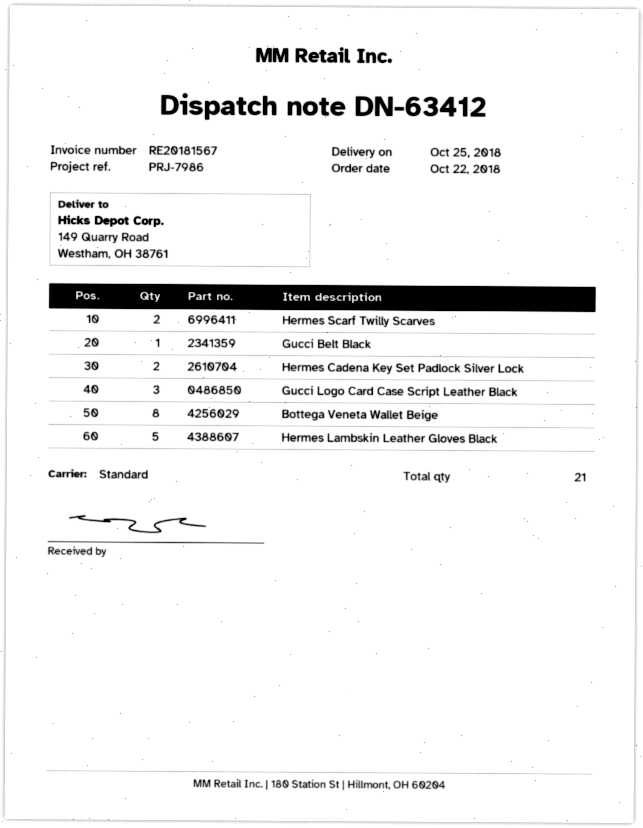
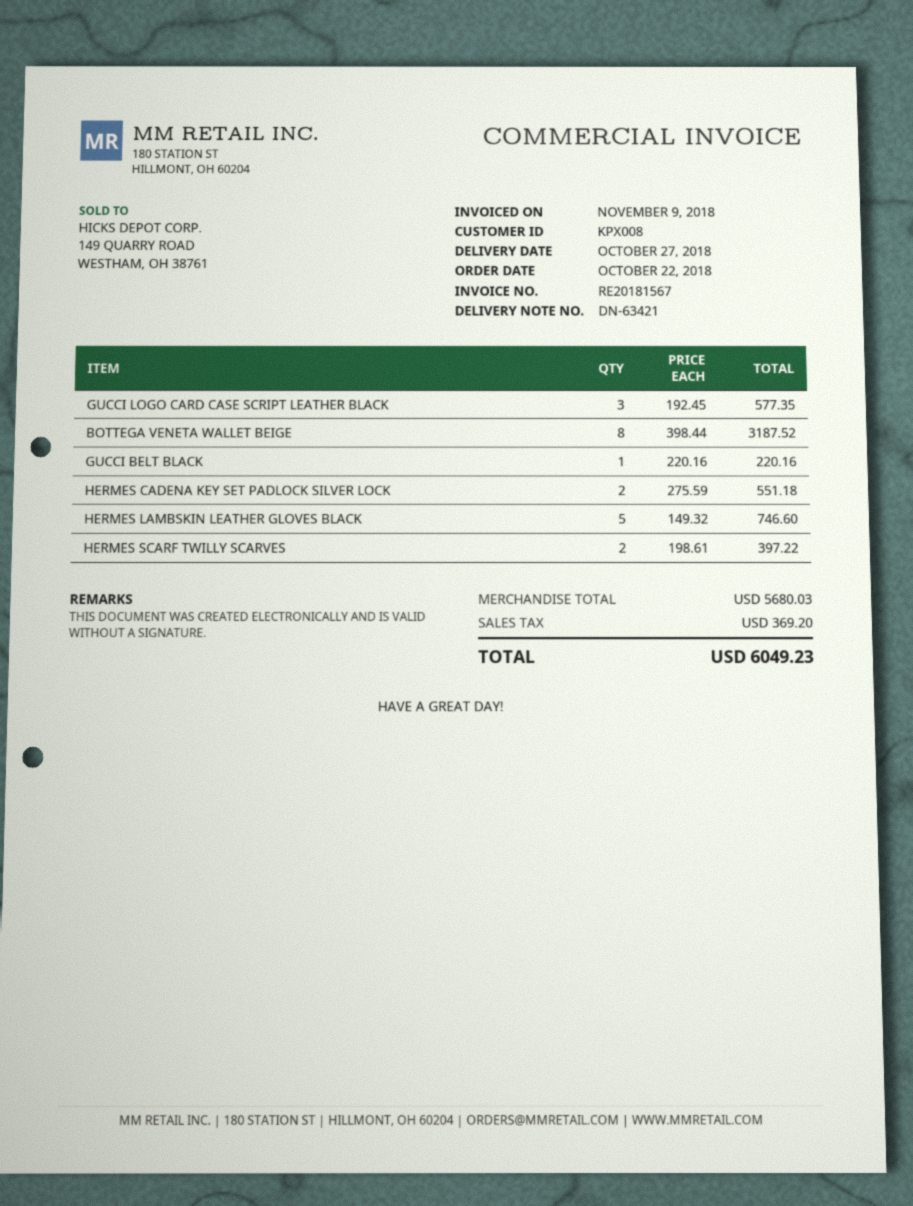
delivery note number: DN-63412 -> DN-63421
delivery date: 2018-10-25 -> 2018-10-27

